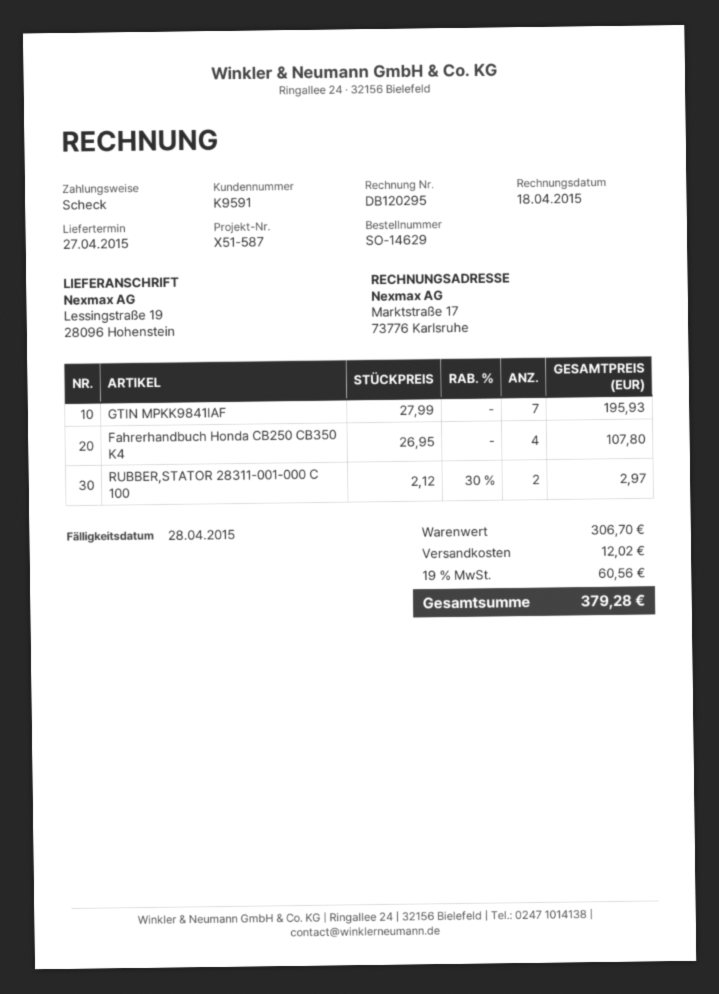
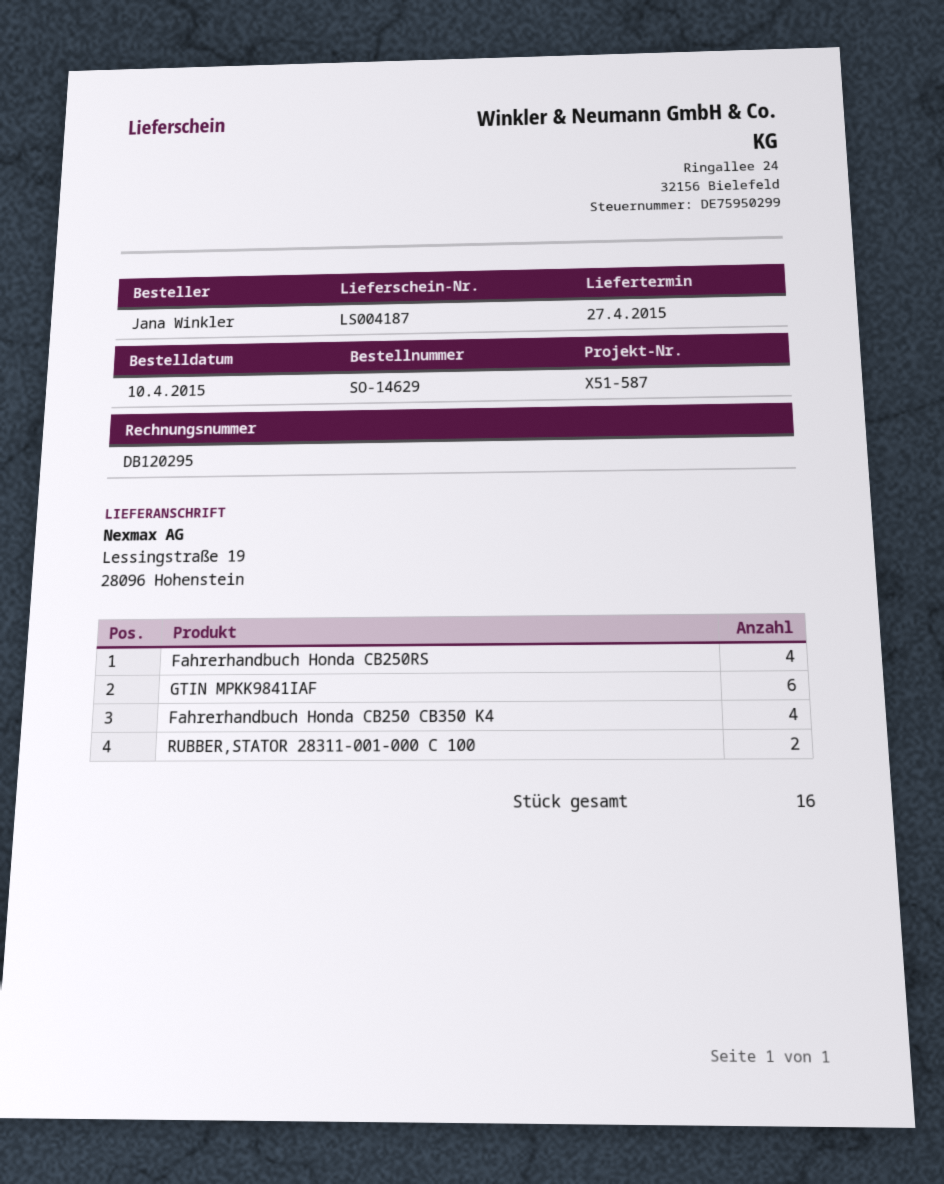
GTIN MPKK9841IAF: 7 -> 6
Fahrerhandbuch Honda CB250RS: none -> 4

